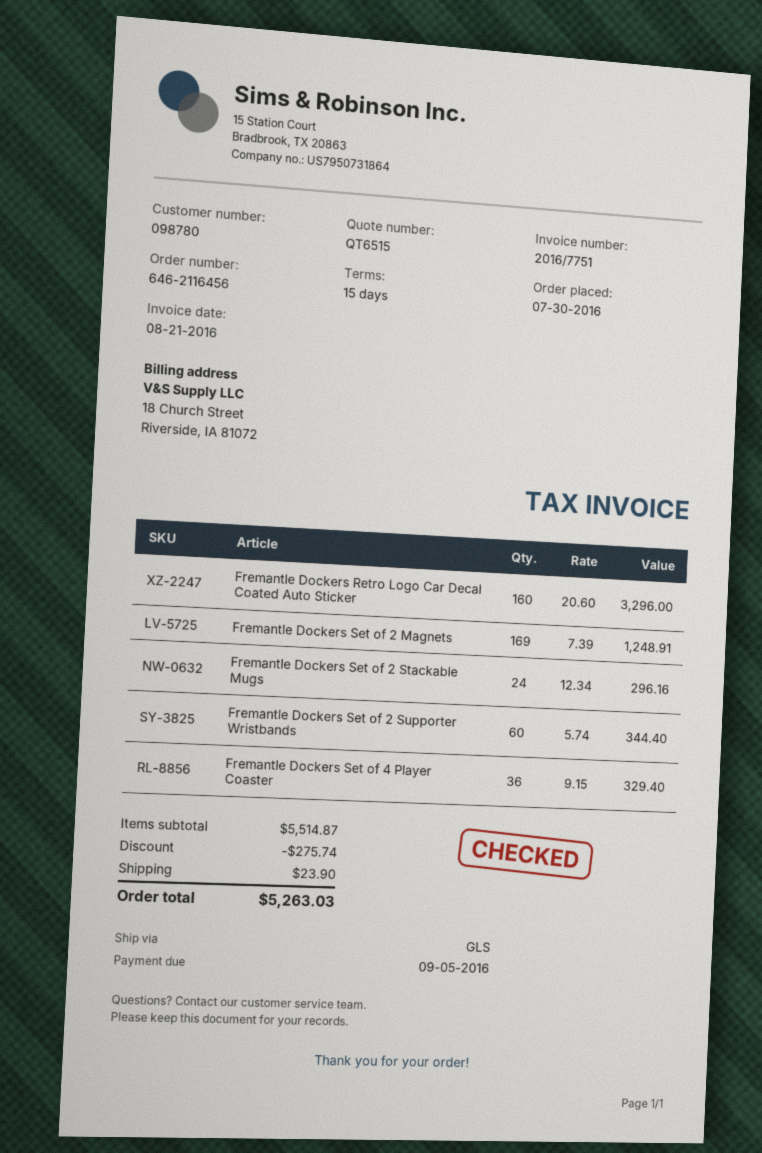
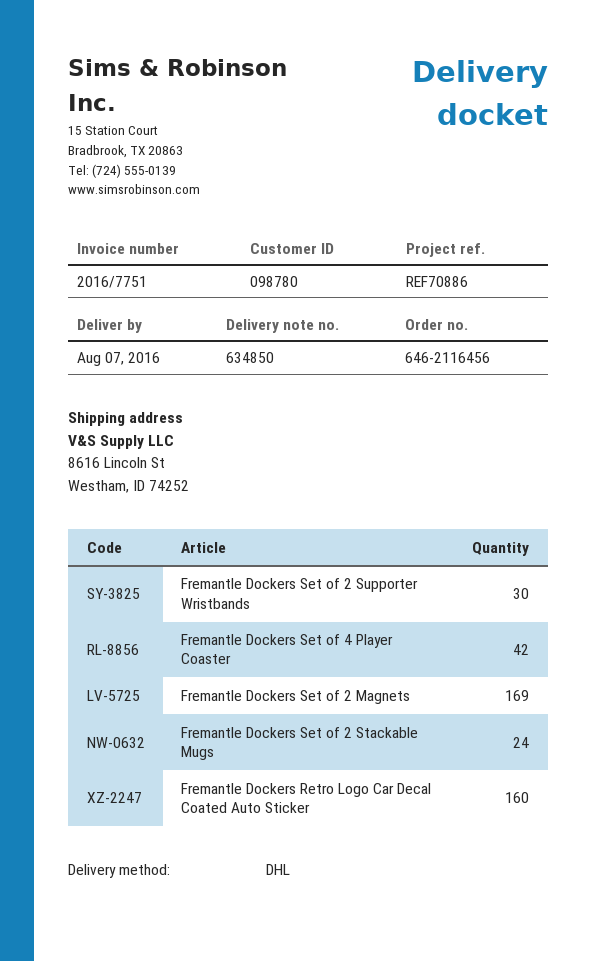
shipping method: GLS -> DHL
Fremantle Dockers Set of 2 Supporter Wristbands: 60 -> 30
Fremantle Dockers Set of 4 Player Coaster: 36 -> 42

